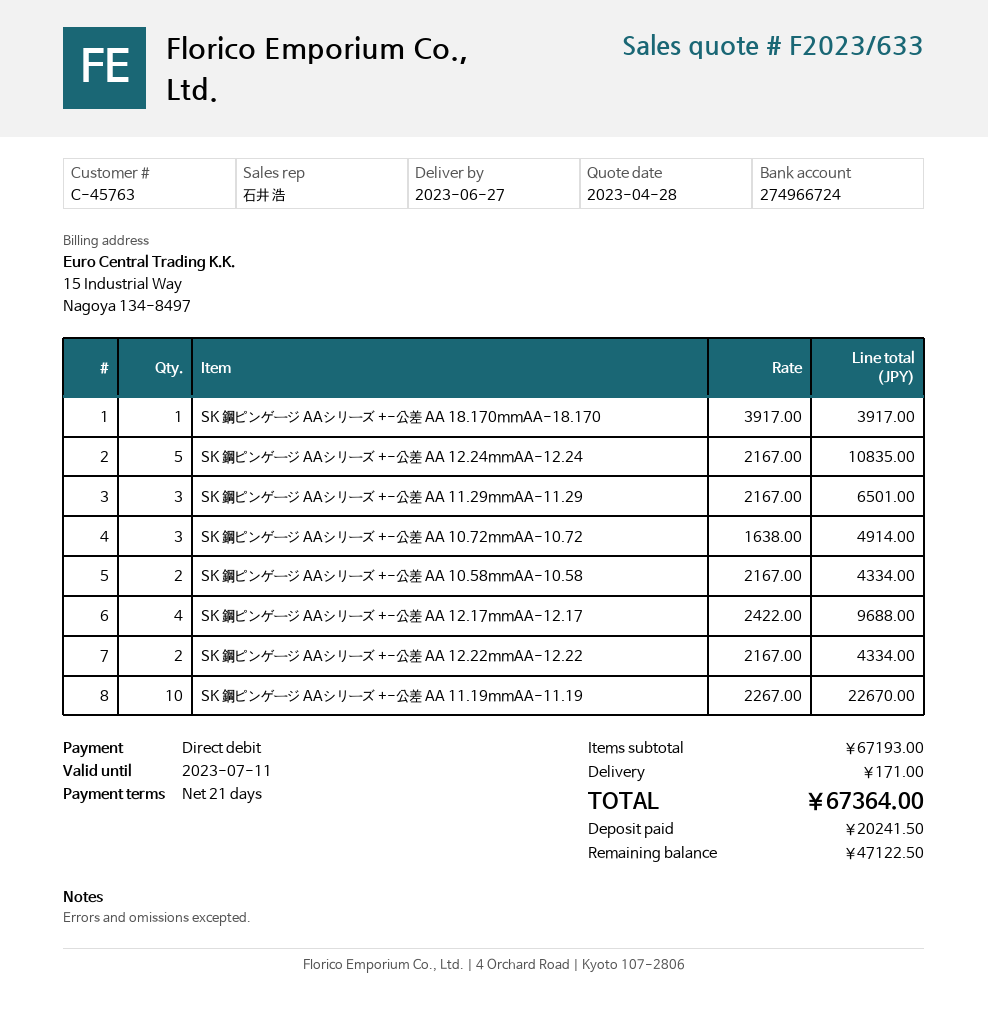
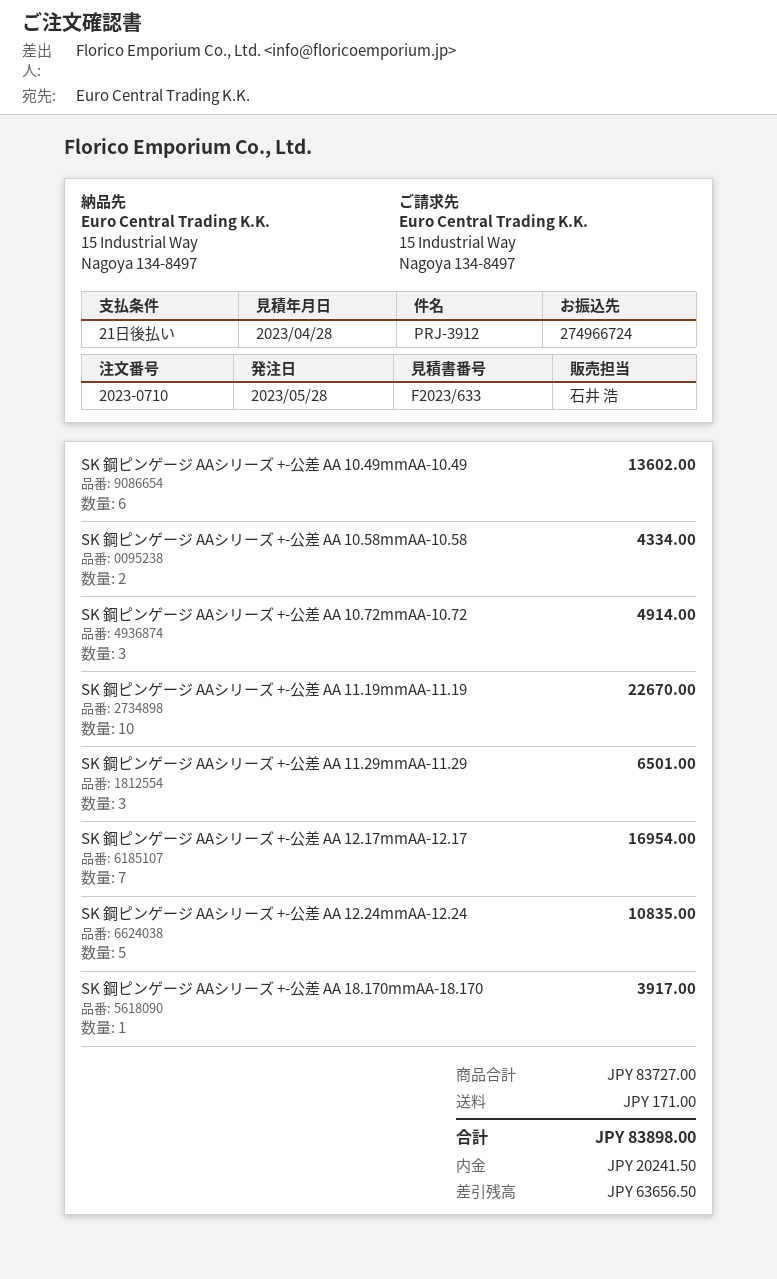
SK 鋼ピンゲージ AAシリーズ +-公差 AA 12.17mmAA-12.17: 4 for 9688.00 -> 7 for 16954.00
SK 鋼ピンゲージ AAシリーズ +-公差 AA 12.22mmAA-12.22: 2 for 4334.00 -> none
SK 鋼ピンゲージ AAシリーズ +-公差 AA 10.49mmAA-10.49: none -> 6 for 13602.00
subtotal: 67193.00 -> 83727.00
total: 67364.00 -> 83898.00
balance: 47122.50 -> 63656.50

